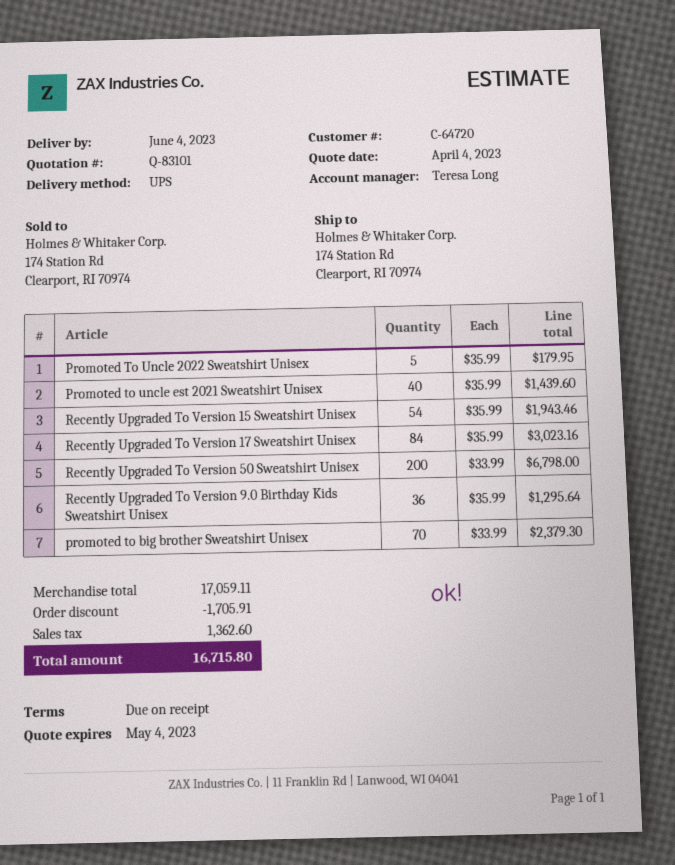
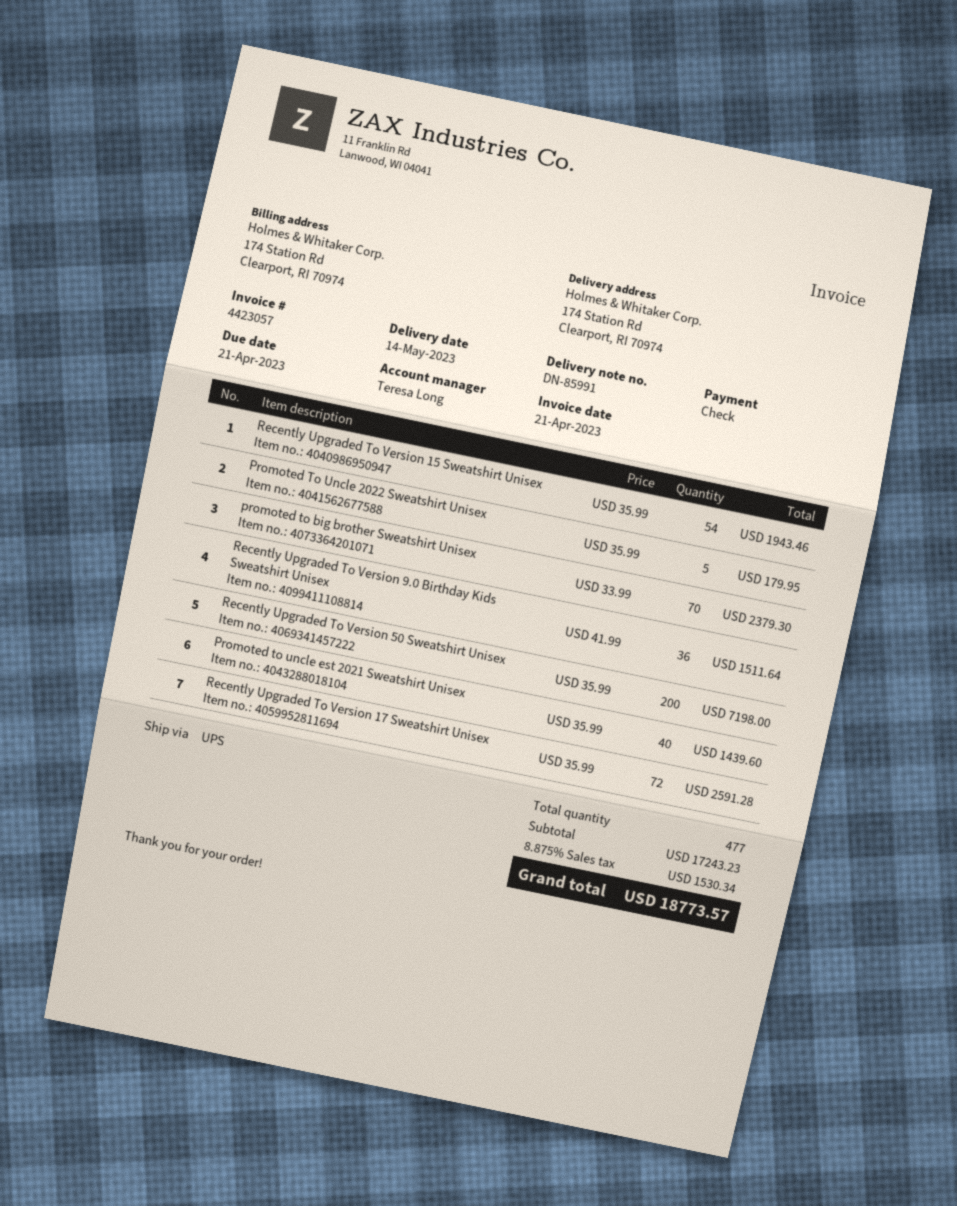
delivery date: 2023-06-04 -> 2023-05-14
Recently Upgraded To Version 17 Sweatshirt Unisex: 84 x 35.99 = 3023.16 -> 72 x 35.99 = 2591.28
Recently Upgraded To Version 50 Sweatshirt Unisex: 200 x 33.99 = 6798.00 -> 200 x 35.99 = 7198.00
Recently Upgraded To Version 9.0 Birthday Kids Sweatshirt Unisex: 36 x 35.99 = 1295.64 -> 36 x 41.99 = 1511.64
subtotal: 17059.11 -> 17243.23
discount: 1705.91 -> none
tax: 1362.60 -> 1530.34
total: 16715.80 -> 18773.57

